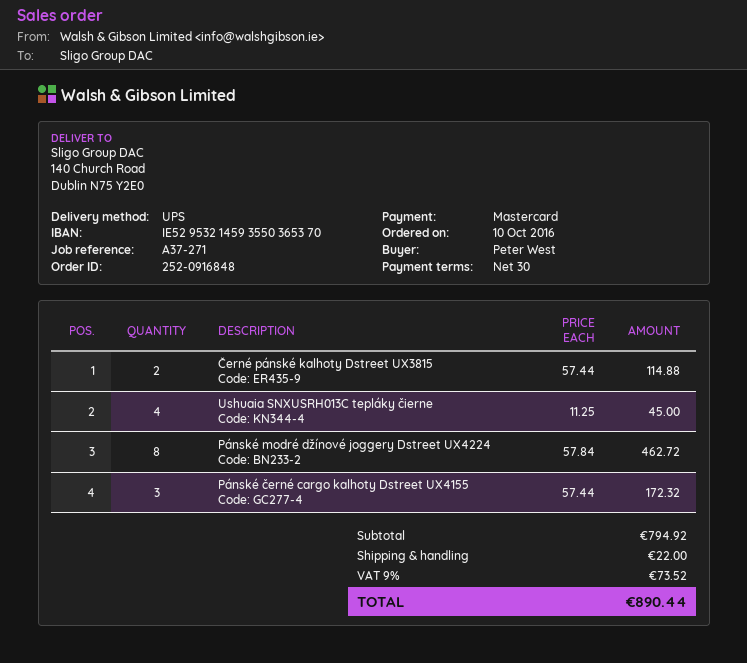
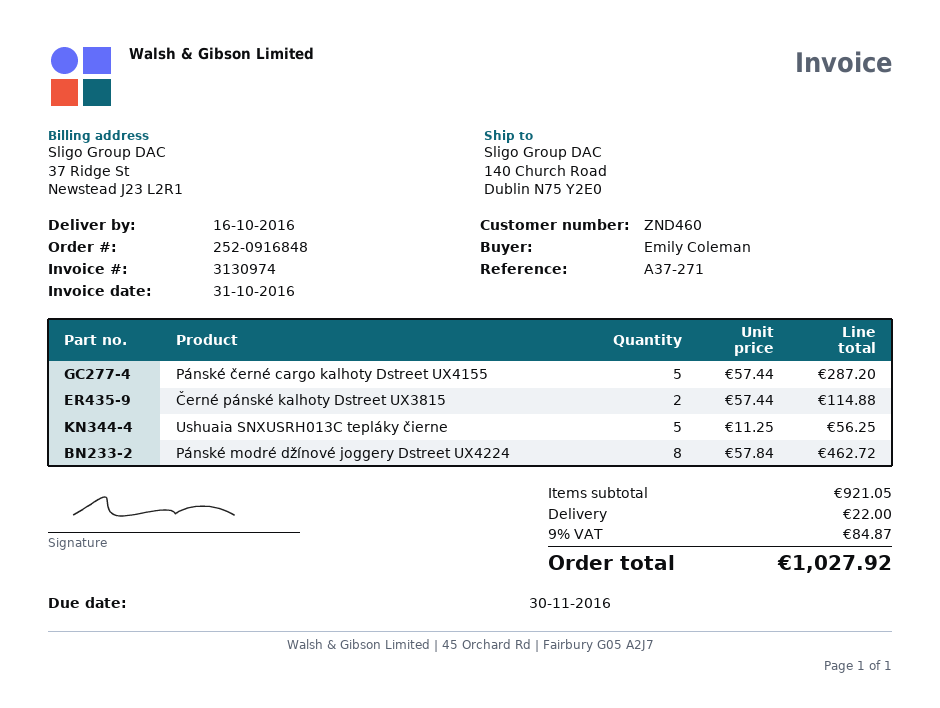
ordered by: Peter West -> Emily Coleman
Ushuaia SNXUSRH013C tepláky čierne: 4 x 11.25 = 45.00 -> 5 x 11.25 = 56.25
Pánské černé cargo kalhoty Dstreet UX4155: 3 x 57.44 = 172.32 -> 5 x 57.44 = 287.20
subtotal: 794.92 -> 921.05
tax: 9% = 73.52 -> 9% = 84.87
total: 890.44 -> 1027.92

